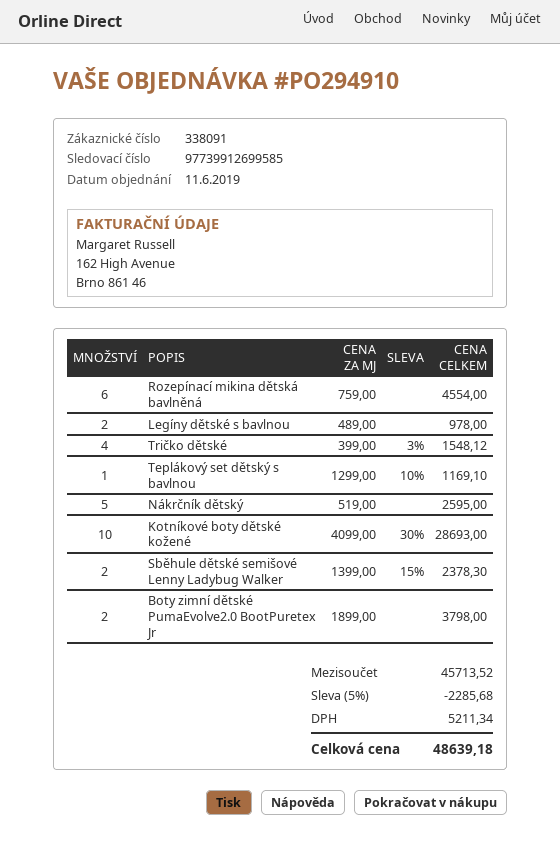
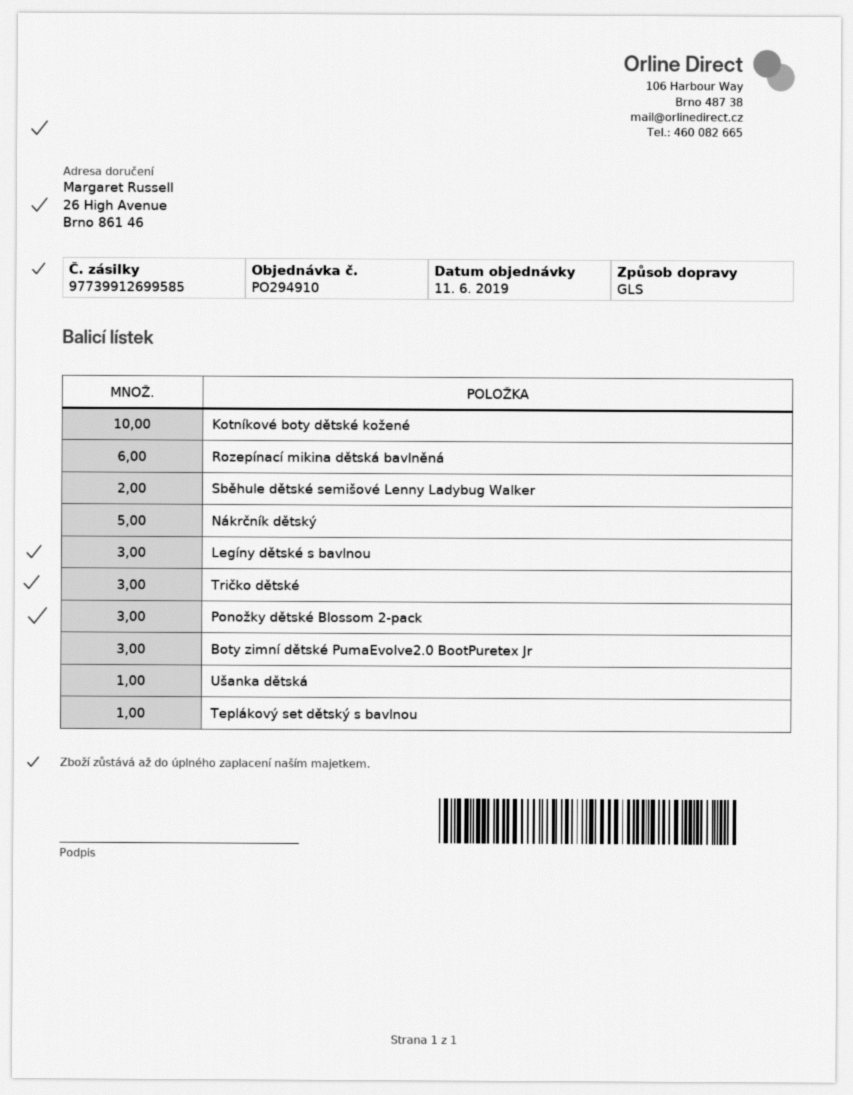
Legíny dětské s bavlnou: 2 -> 3
Tričko dětské: 4 -> 3
Boty zimní dětské PumaEvolve2.0 BootPuretex Jr: 2 -> 3
Ponožky dětské Blossom 2-pack: none -> 3
Ušanka dětská: none -> 1

